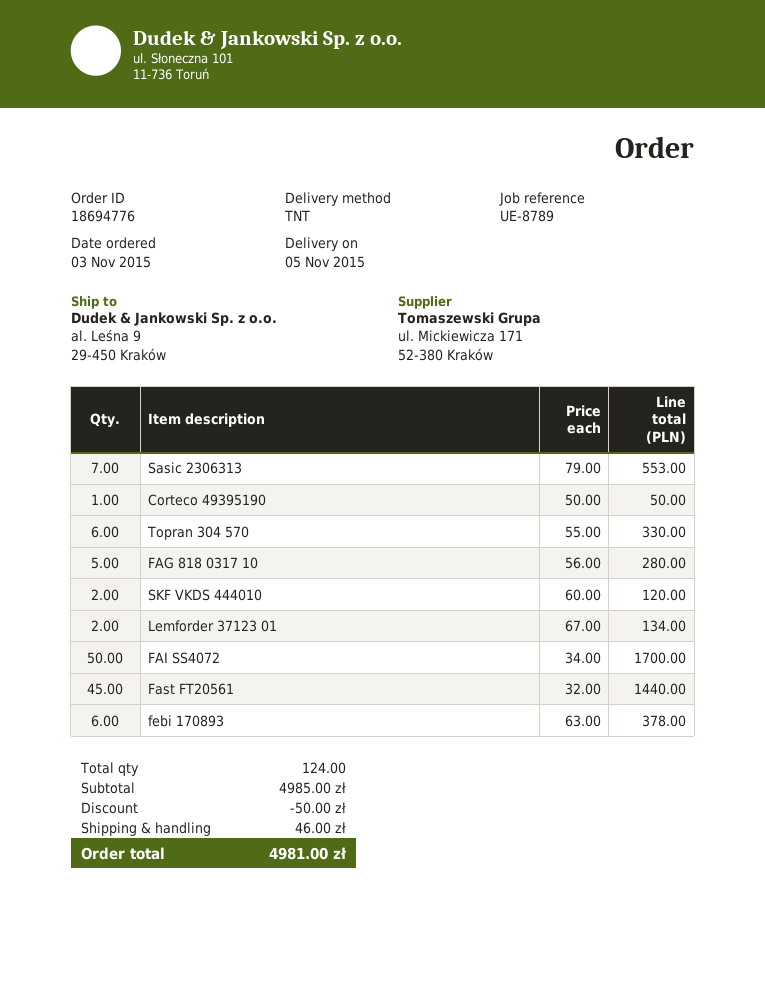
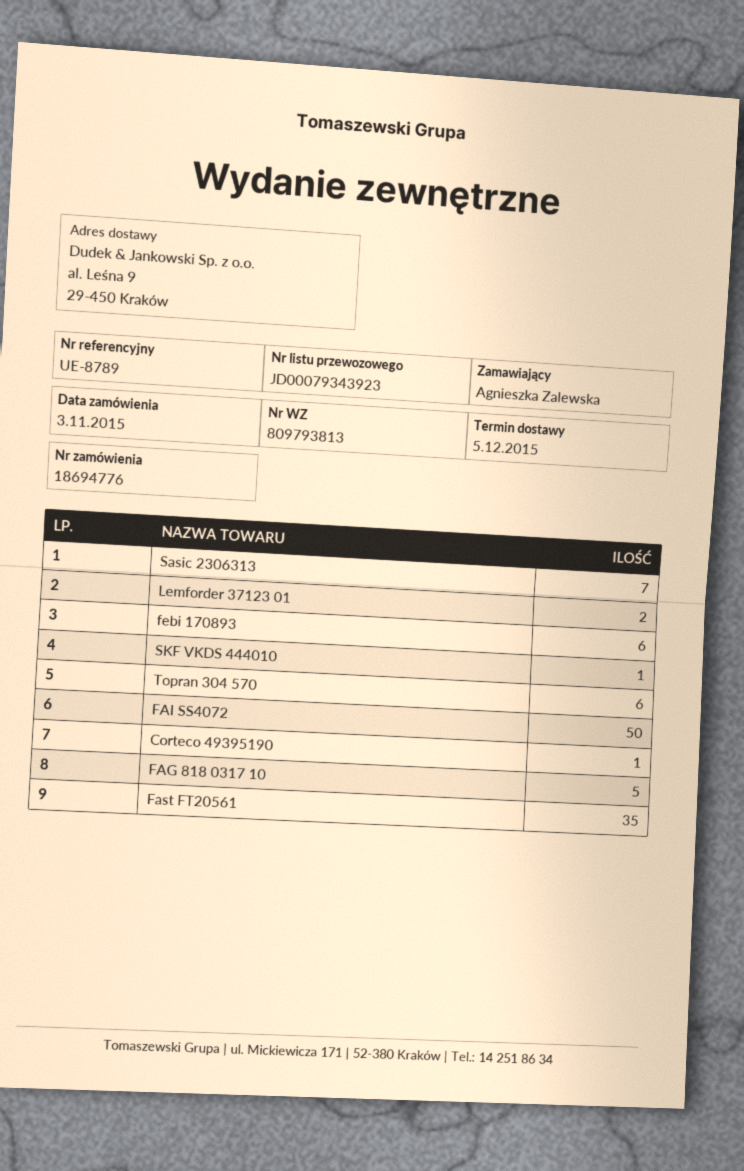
delivery date: 2015-11-05 -> 2015-12-05
SKF VKDS 444010: 2 -> 1
Fast FT20561: 45 -> 35

